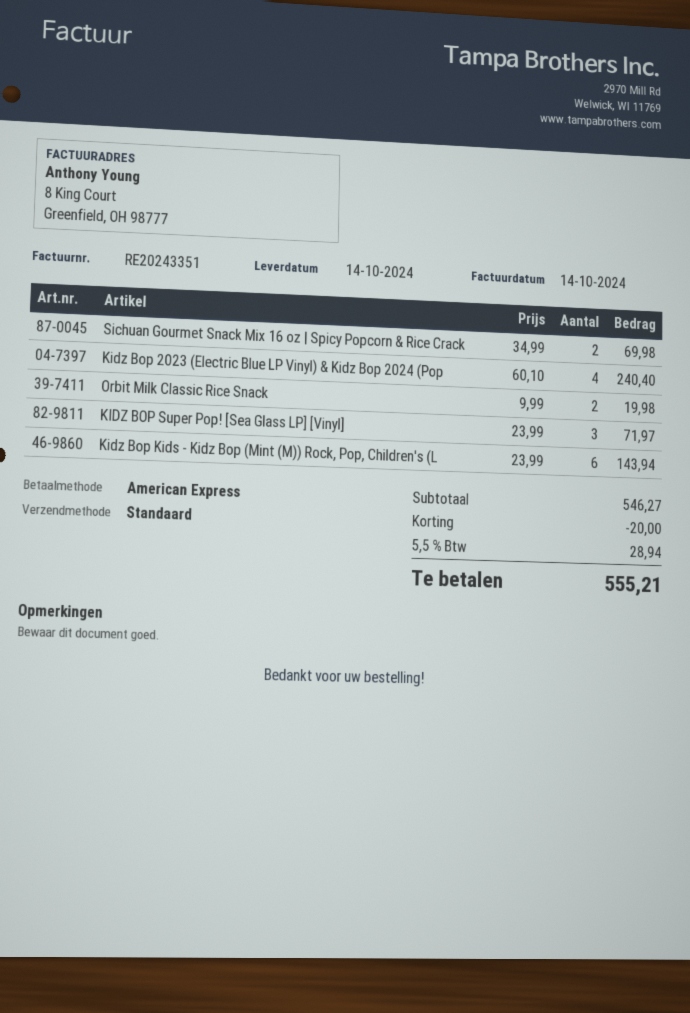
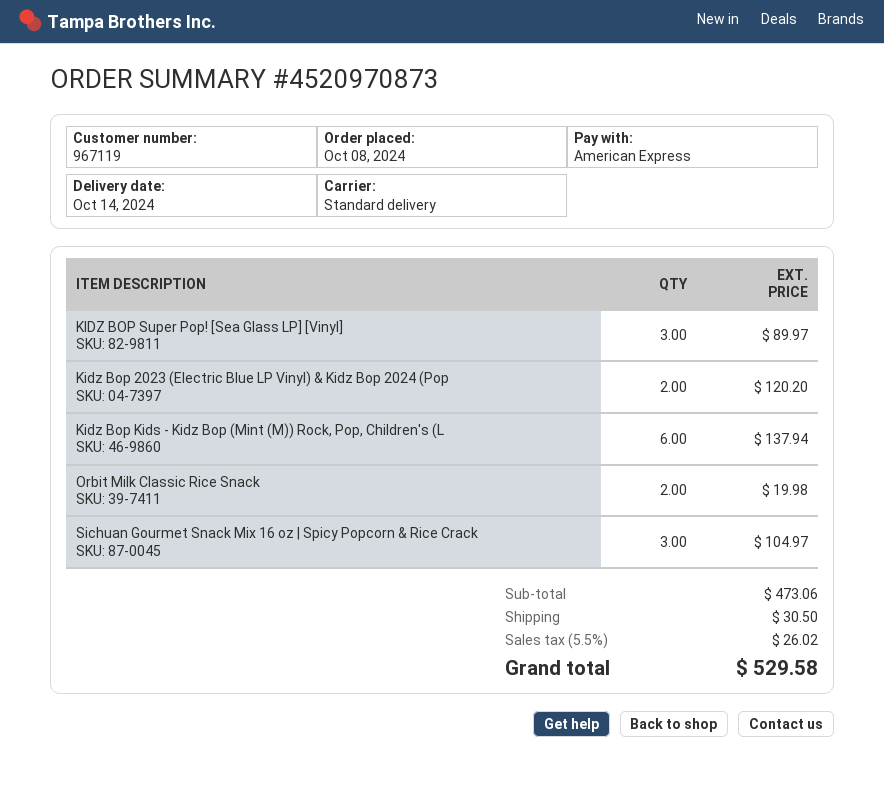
Sichuan Gourmet Snack Mix 16 oz | Spicy Popcorn & Rice Crack: 2 for 69.98 -> 3 for 104.97
Kidz Bop 2023 (Electric Blue LP Vinyl) & Kidz Bop 2024 (Pop: 4 for 240.40 -> 2 for 120.20
KIDZ BOP Super Pop! [Sea Glass LP] [Vinyl]: 3 for 71.97 -> 3 for 89.97
Kidz Bop Kids - Kidz Bop (Mint (M)) Rock, Pop, Children's (L: 6 for 143.94 -> 6 for 137.94
subtotal: 546.27 -> 473.06
discount: 20.00 -> none
shipping: none -> 30.50
tax: 5.5% = 28.94 -> 5.5% = 26.02
total: 555.21 -> 529.58

